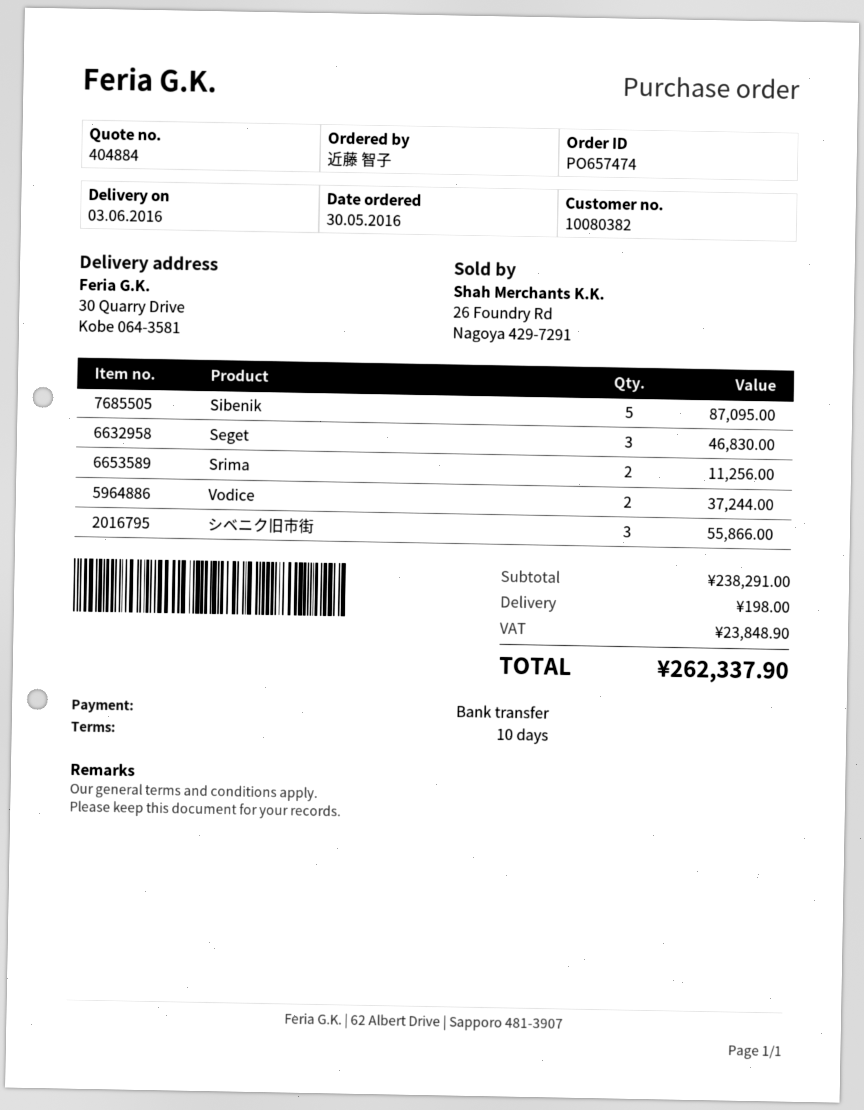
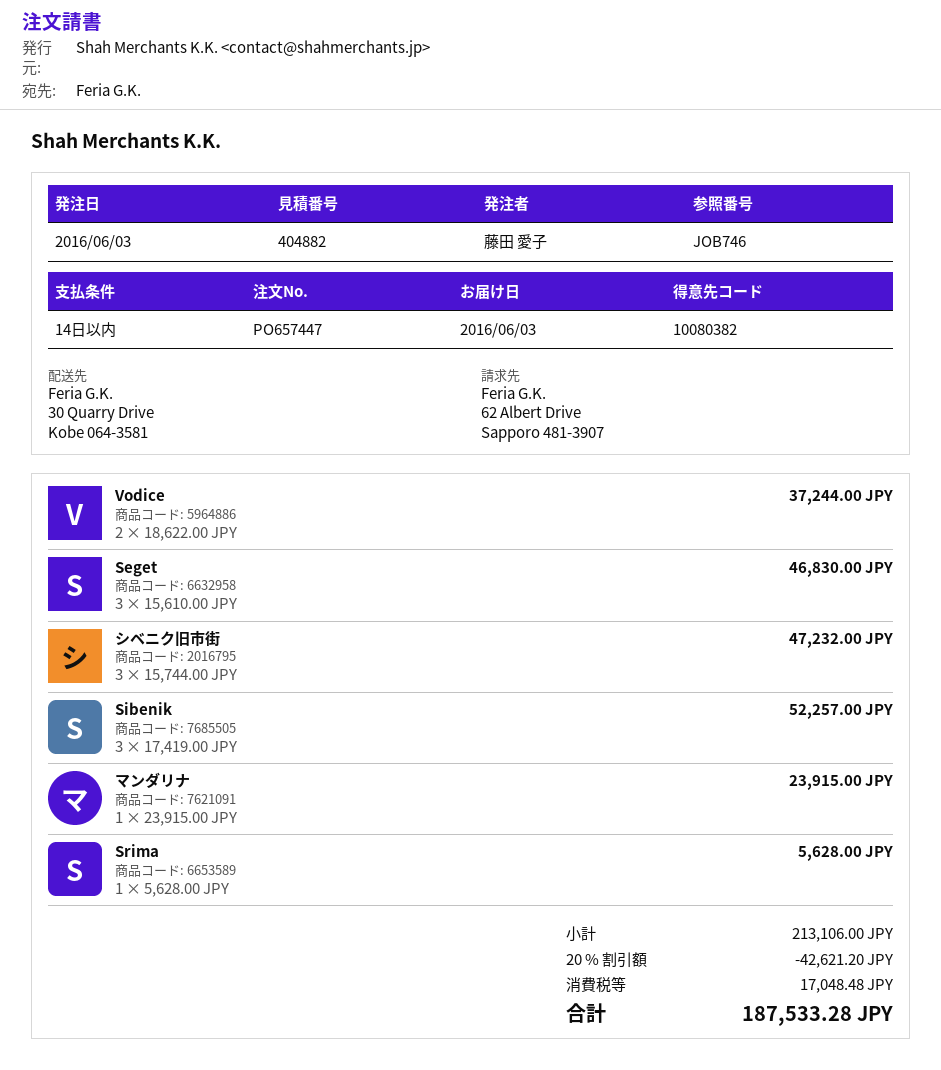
quote number: 404884 -> 404882
order number: PO657474 -> PO657447
order date: 2016-05-30 -> 2016-06-03
payment terms: 10 days -> 14 days
ordered by: 近藤 智子 -> 藤田 愛子
Sibenik: 5 for 87095.00 -> 3 for 52257.00
Srima: 2 for 11256.00 -> 1 for 5628.00
シベニク旧市街: 3 for 55866.00 -> 3 for 47232.00
マンダリナ: none -> 1 for 23915.00
subtotal: 238291.00 -> 213106.00
discount: none -> 20% = 42621.20
shipping: 198.00 -> none
tax: 23848.90 -> 17048.48
total: 262337.90 -> 187533.28

